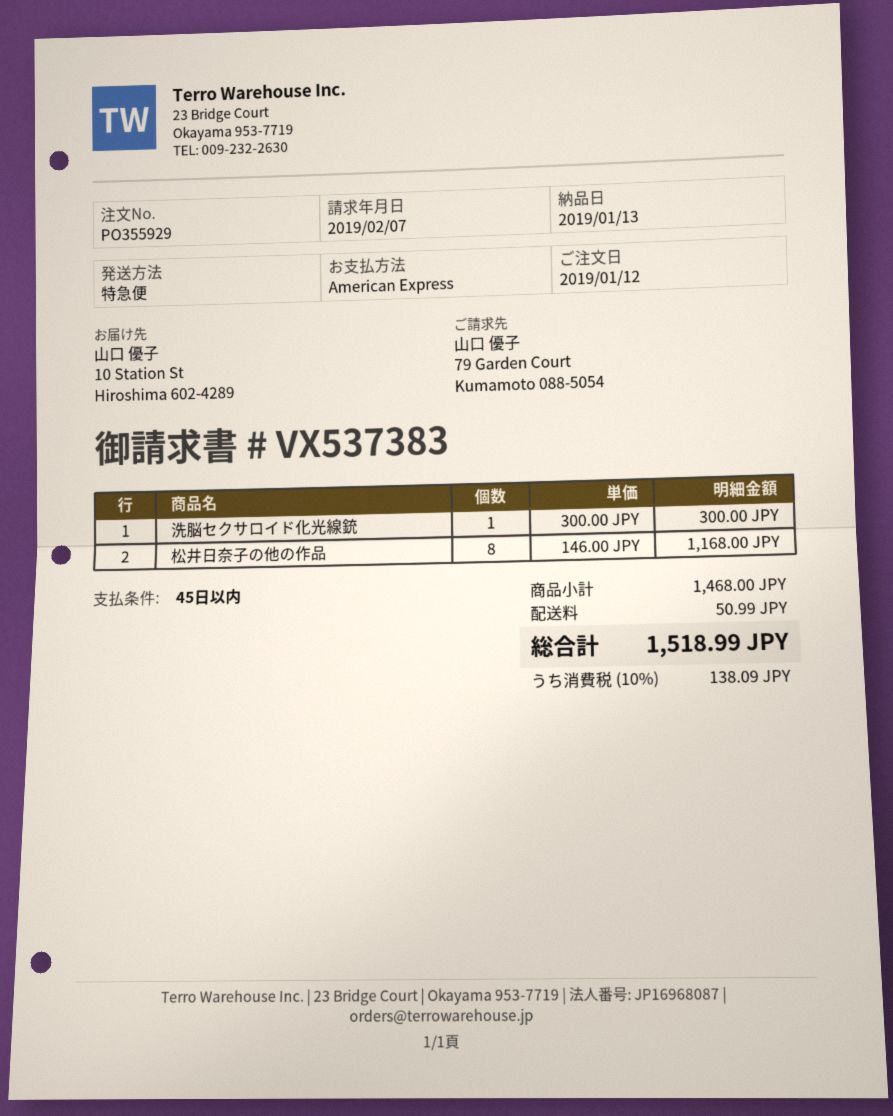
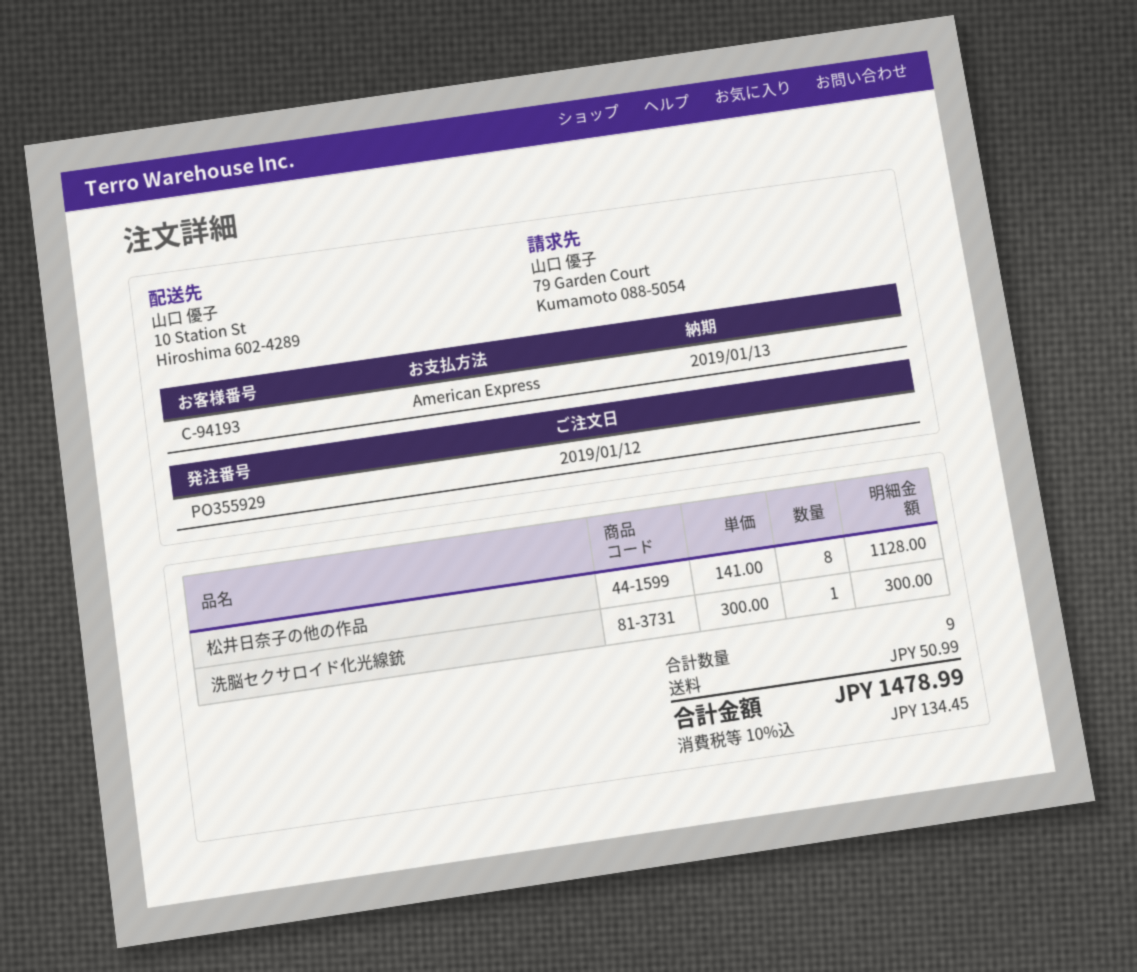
松井日奈子の他の作品: 8 x 146.00 = 1168.00 -> 8 x 141.00 = 1128.00
tax: 10% = 138.09 -> 10% = 134.45
total: 1518.99 -> 1478.99

